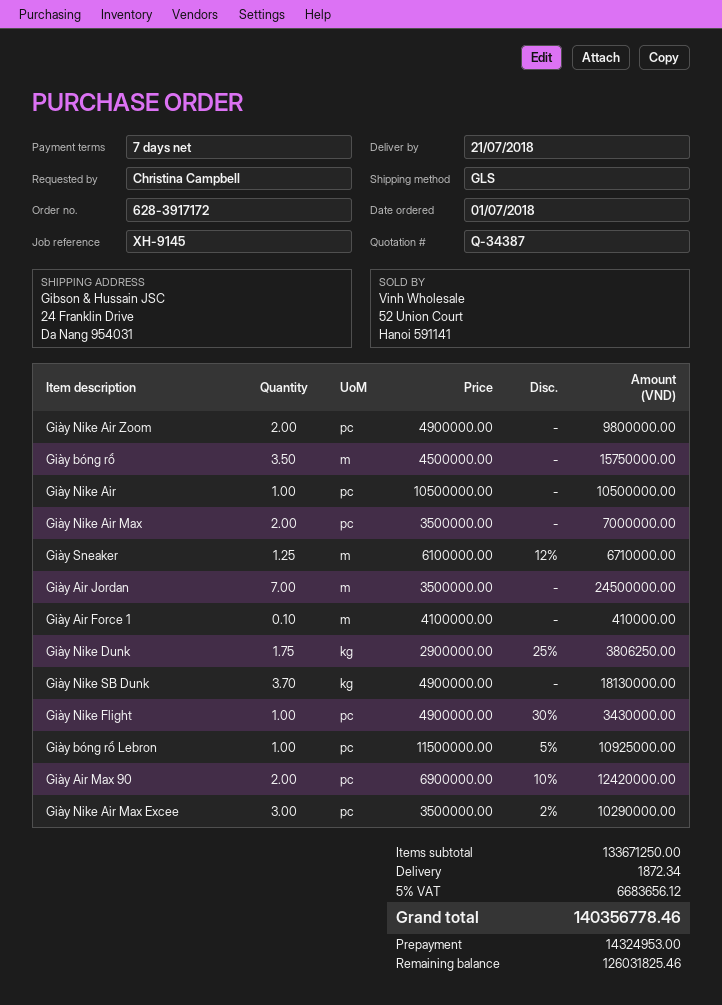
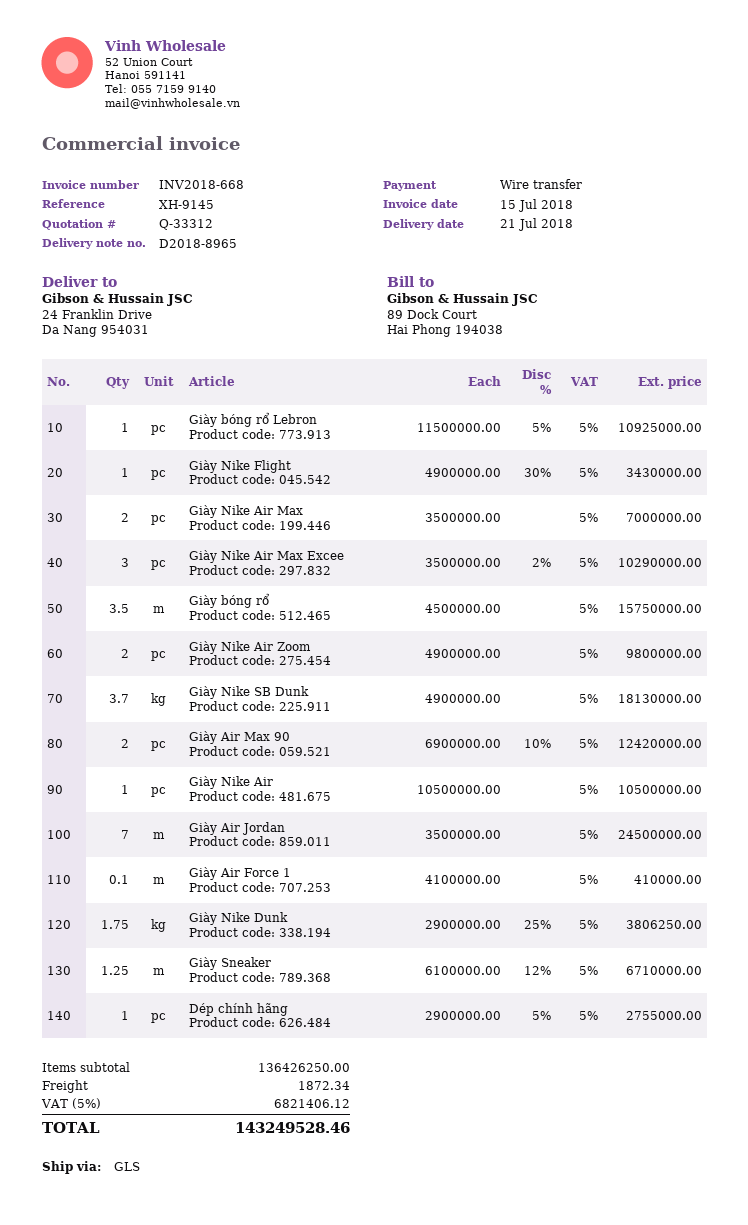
quote number: Q-34387 -> Q-33312
Dép chính hãng: none -> 1 x 2900000.00 - 5% = 2755000.00
subtotal: 133671250.00 -> 136426250.00
tax: 5% = 6683656.12 -> 5% = 6821406.12
total: 140356778.46 -> 143249528.46

